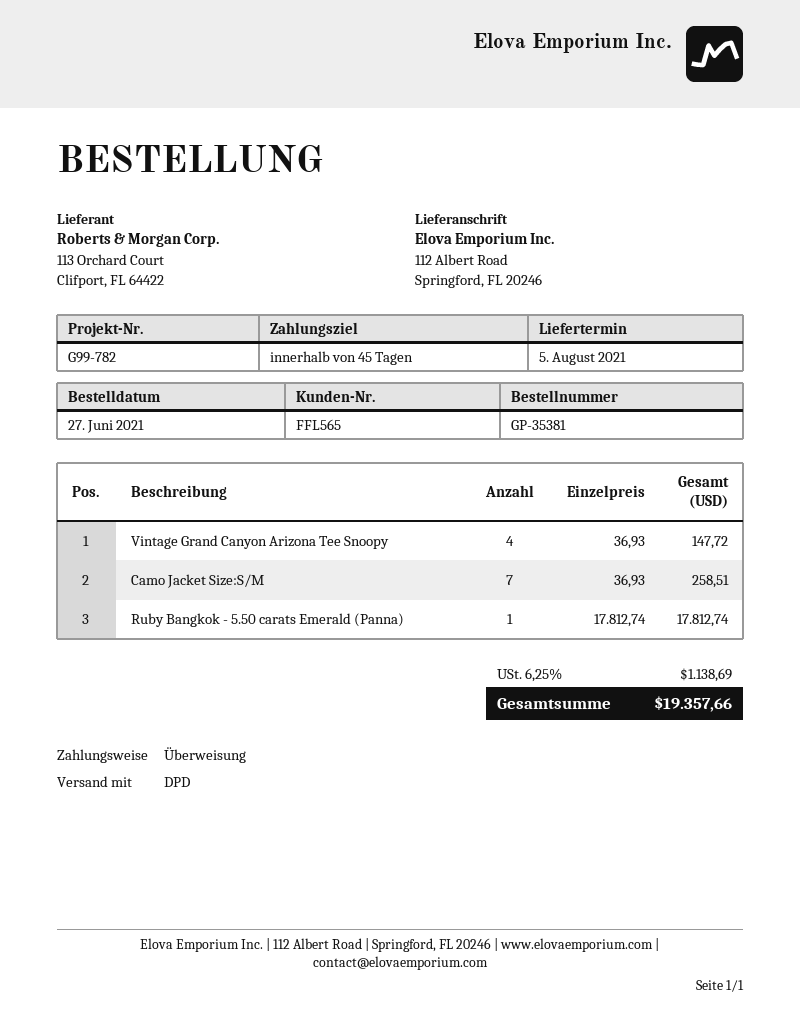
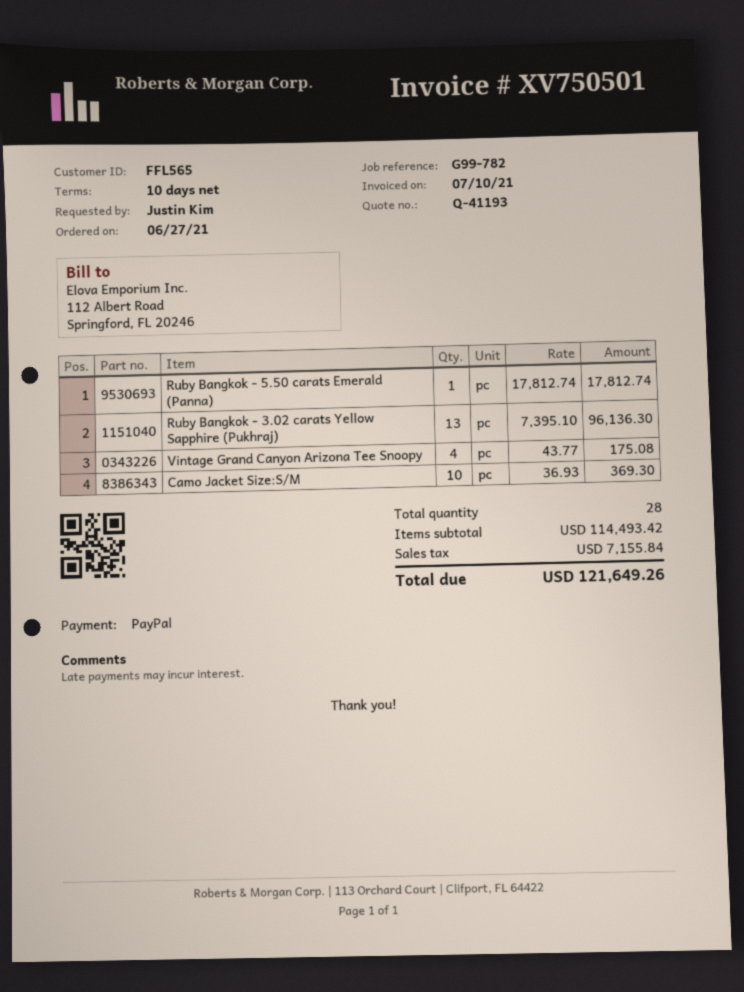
payment terms: 45 days -> 10 days
payment method: bank transfer -> PayPal
Vintage Grand Canyon Arizona Tee Snoopy: 4 x 36.93 = 147.72 -> 4 x 43.77 = 175.08
Camo Jacket Size:S/M: 7 x 36.93 = 258.51 -> 10 x 36.93 = 369.30
Ruby Bangkok - 3.02 carats Yellow Sapphire (Pukhraj): none -> 13 x 7395.10 = 96136.30
tax: 1138.69 -> 7155.84
total: 19357.66 -> 121649.26

